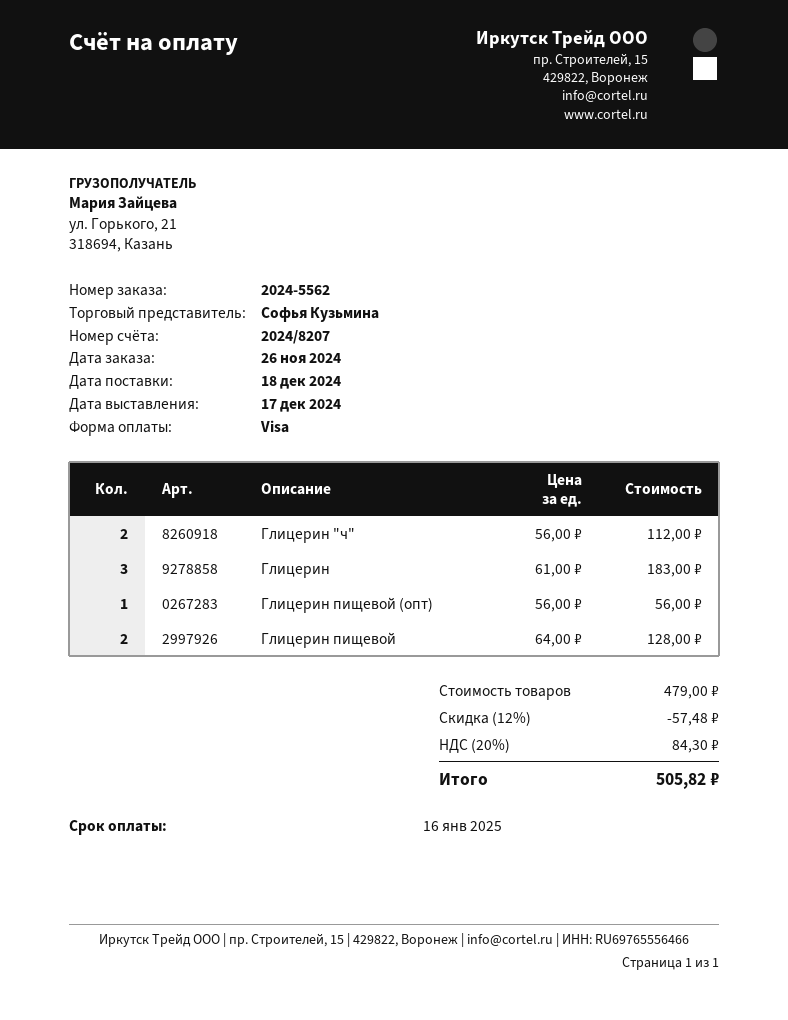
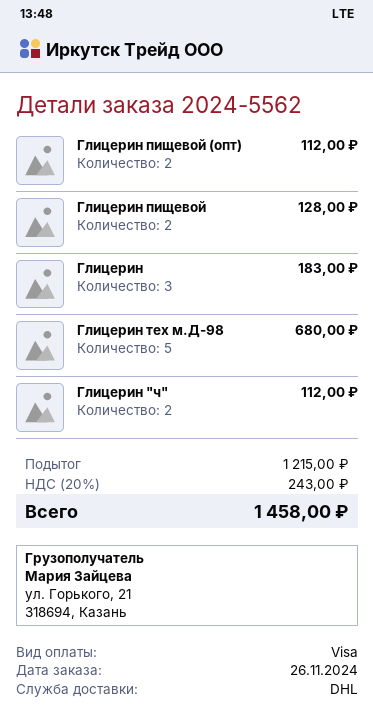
Глицерин пищевой (опт): 1 for 56.00 -> 2 for 112.00
Глицерин тех м.Д-98: none -> 5 for 680.00
subtotal: 479.00 -> 1215.00
discount: 12% = 57.48 -> none
tax: 20% = 84.30 -> 20% = 243.00
total: 505.82 -> 1458.00

